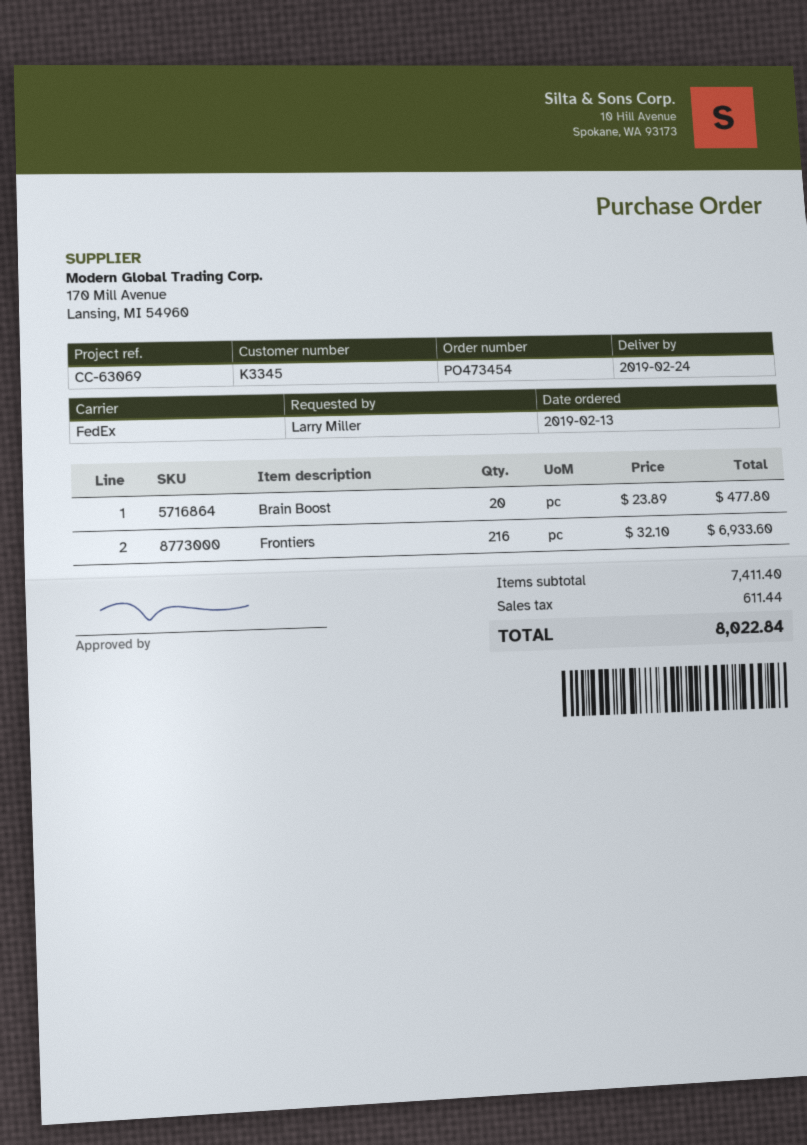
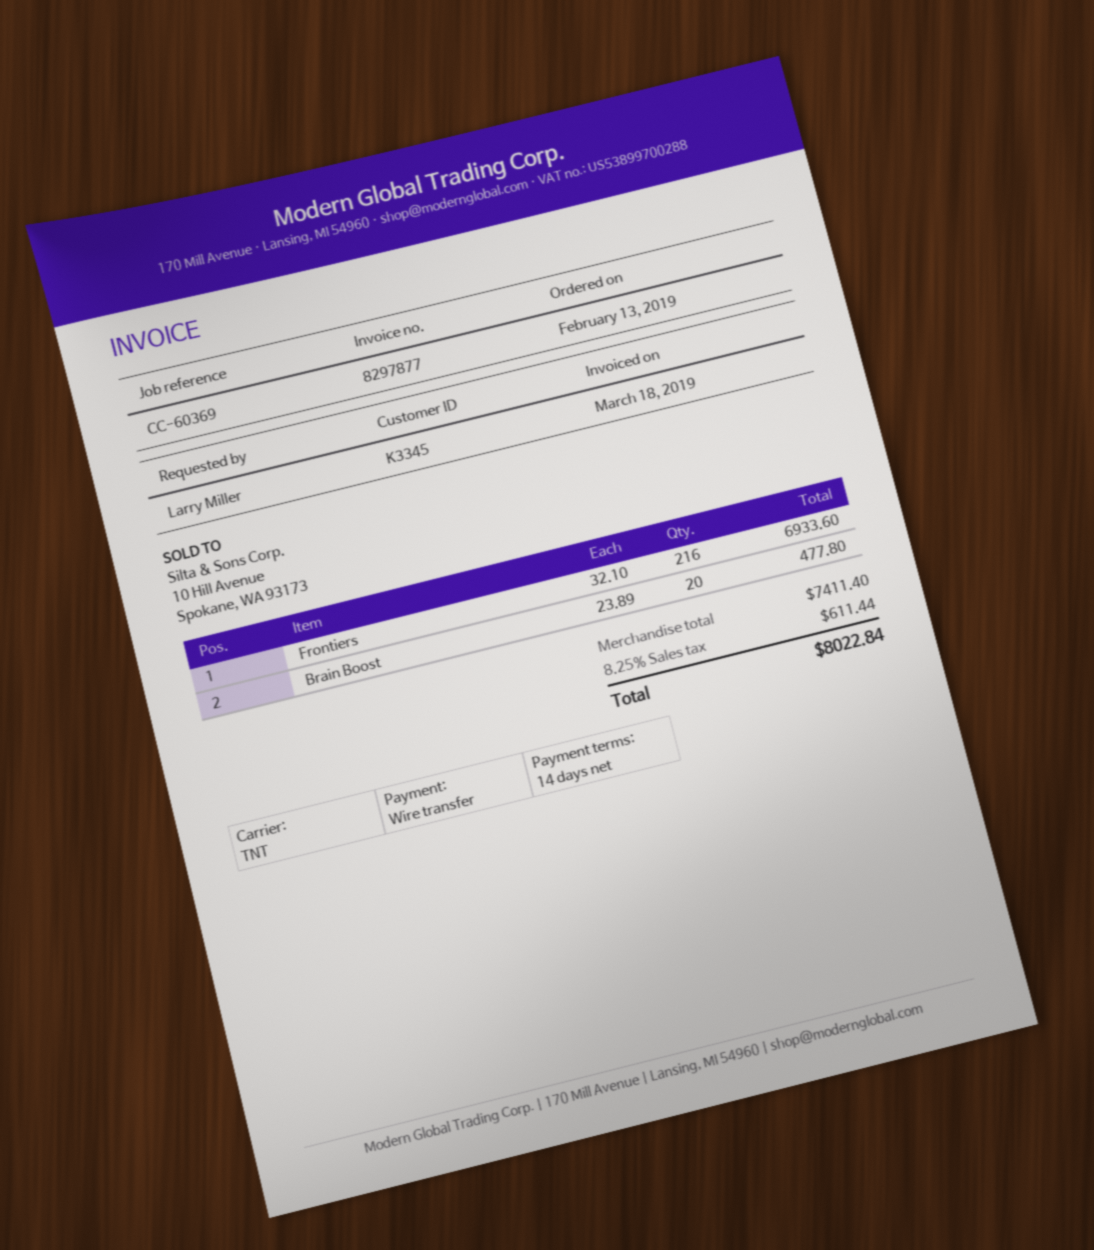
reference: CC-63069 -> CC-60369
shipping method: FedEx -> TNT

